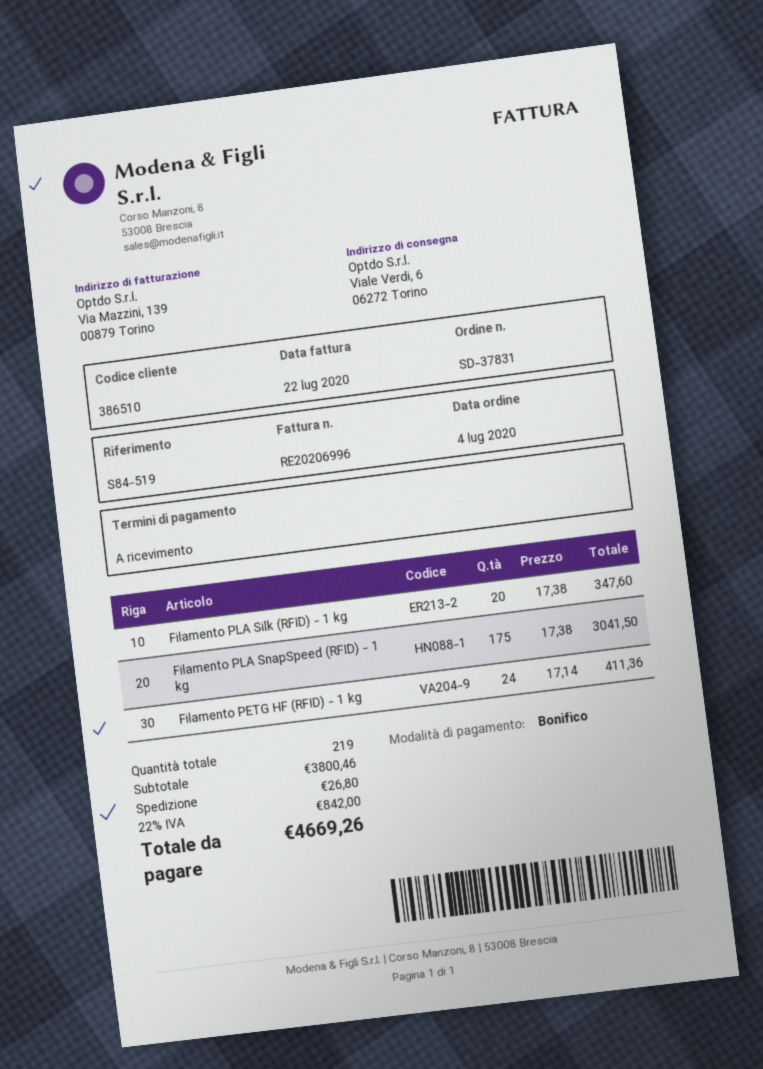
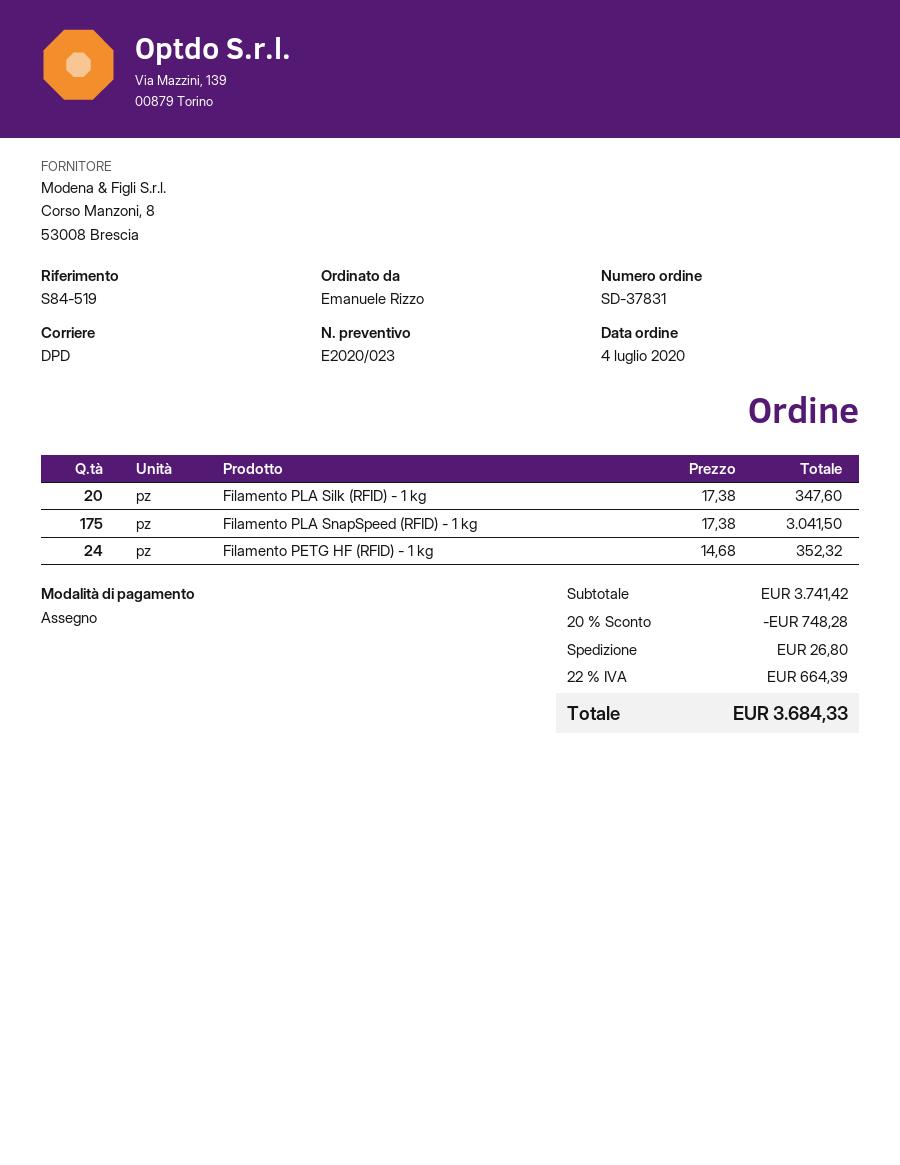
payment method: bank transfer -> cheque
Filamento PETG HF (RFID) - 1 kg: 24 x 17.14 = 411.36 -> 24 x 14.68 = 352.32
subtotal: 3800.46 -> 3741.42
discount: none -> 20% = 748.28
tax: 22% = 842.00 -> 22% = 664.39
total: 4669.26 -> 3684.33

